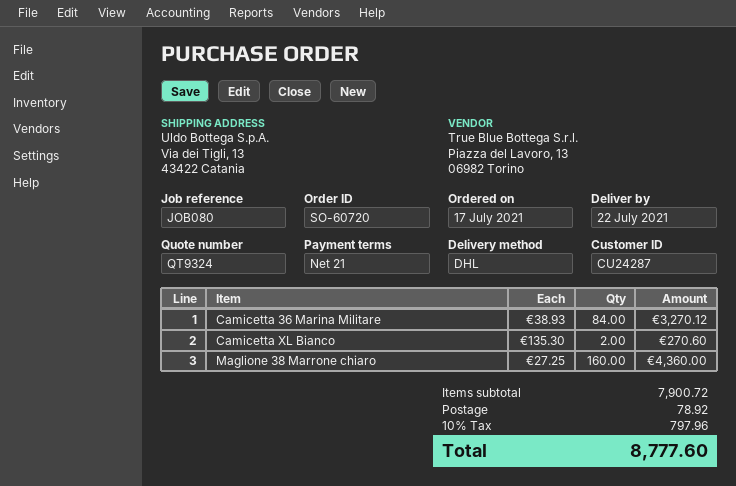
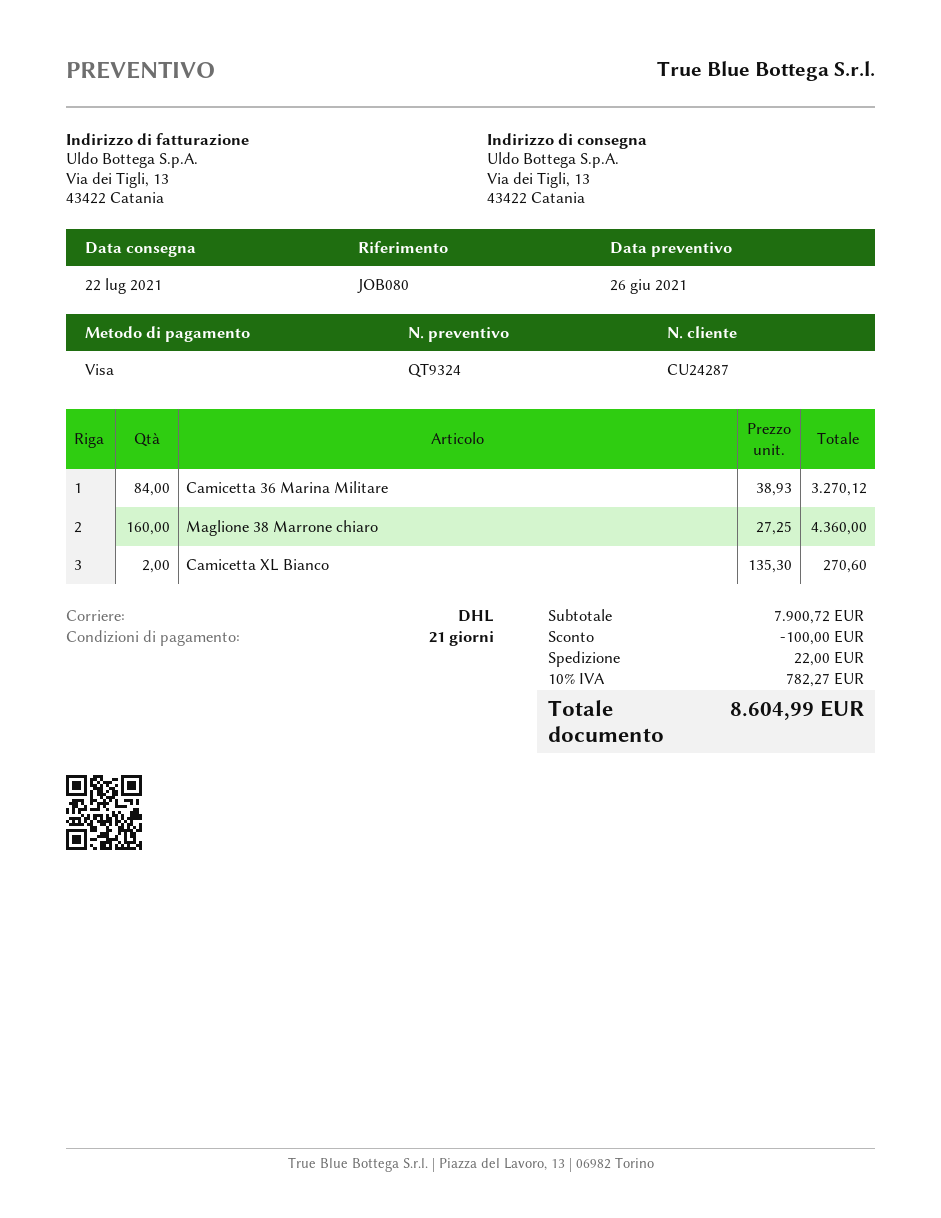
discount: none -> 100.00
shipping: 78.92 -> 22.00
tax: 10% = 797.96 -> 10% = 782.27
total: 8777.60 -> 8604.99

